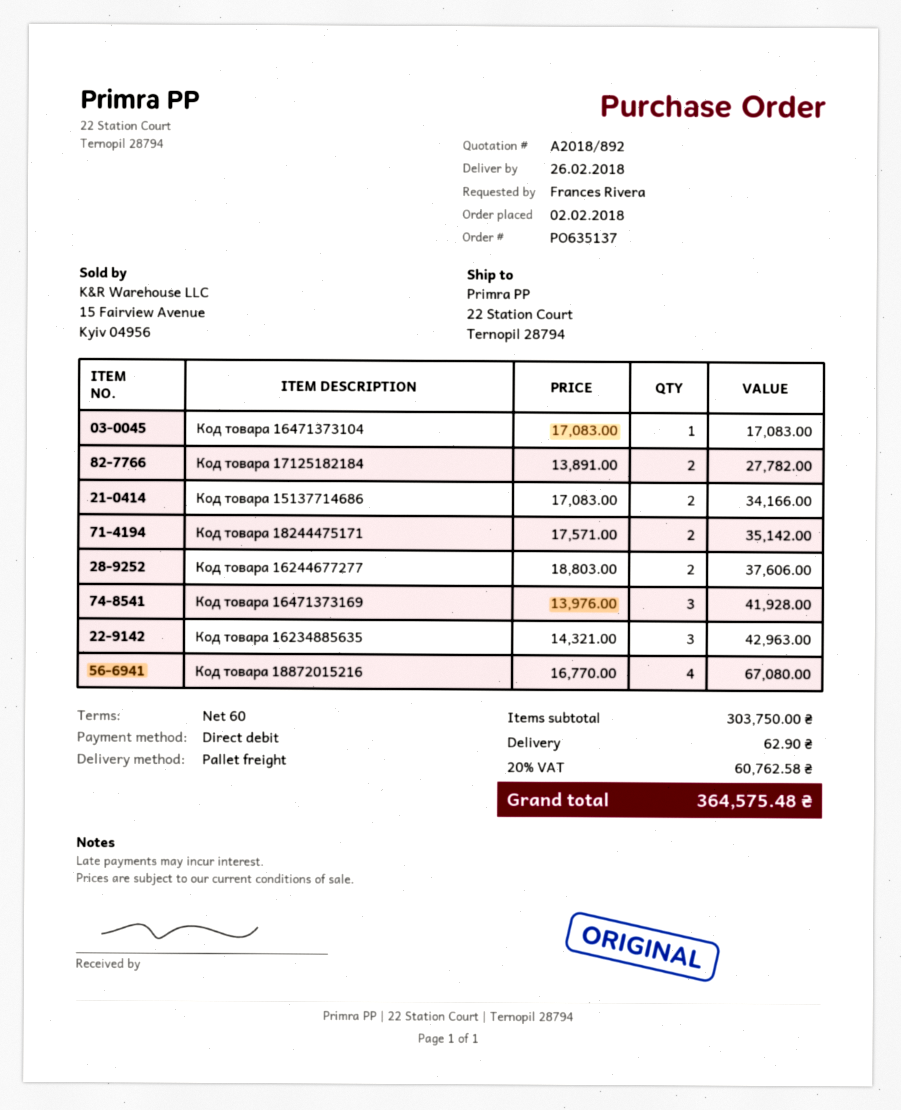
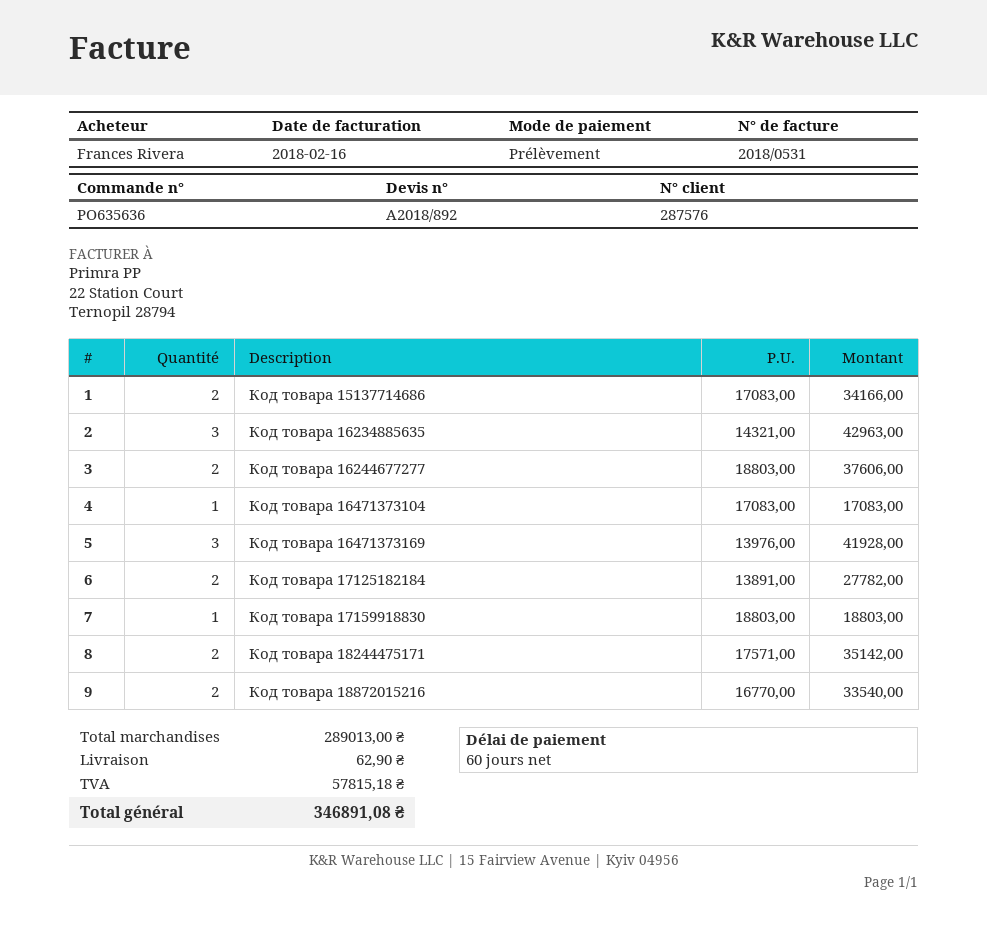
order number: PO635137 -> PO635636
Код товара 18872015216: 4 x 16770.00 = 67080.00 -> 2 x 16770.00 = 33540.00
Код товара 17159918830: none -> 1 x 18803.00 = 18803.00
subtotal: 303750.00 -> 289013.00
tax: 60762.58 -> 57815.18
total: 364575.48 -> 346891.08

